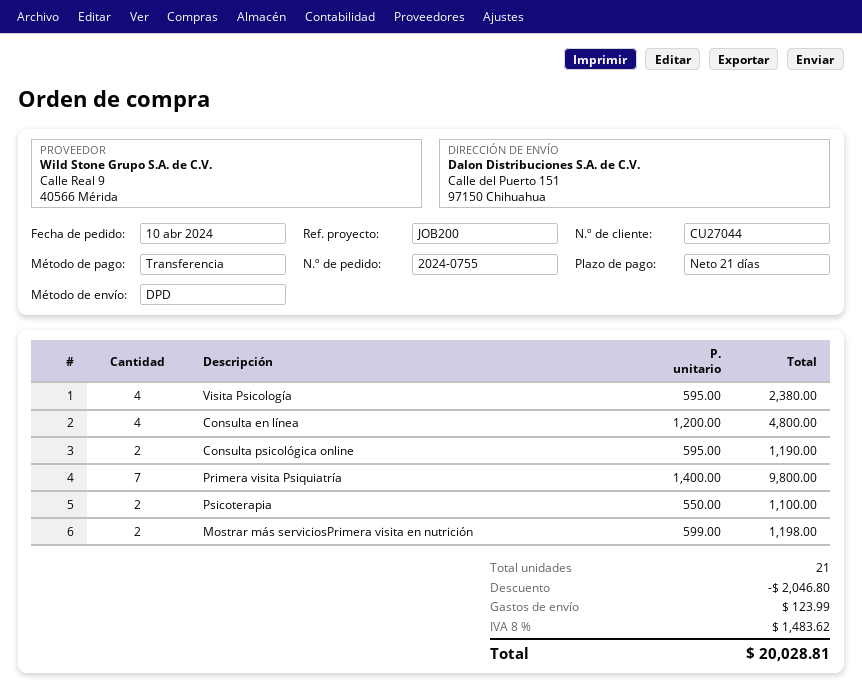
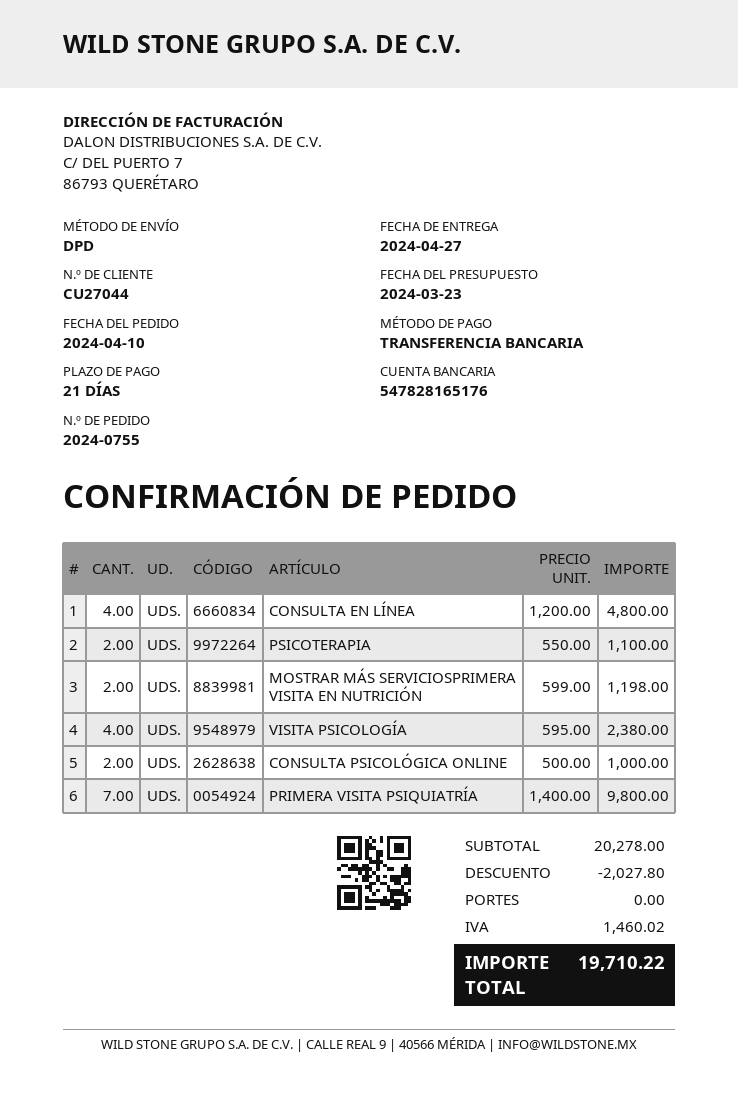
Consulta psicológica online: 2 x 595.00 = 1190.00 -> 2 x 500.00 = 1000.00
discount: 2046.80 -> 2027.80
shipping: 123.99 -> 0.00
tax: 1483.62 -> 1460.02
total: 20028.81 -> 19710.22

